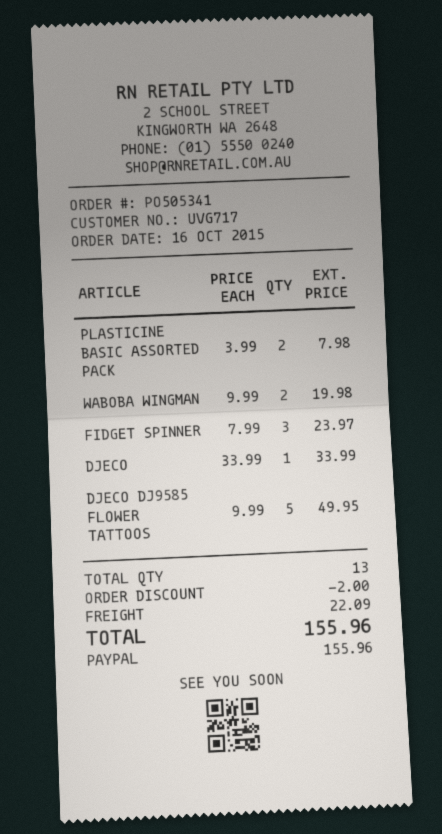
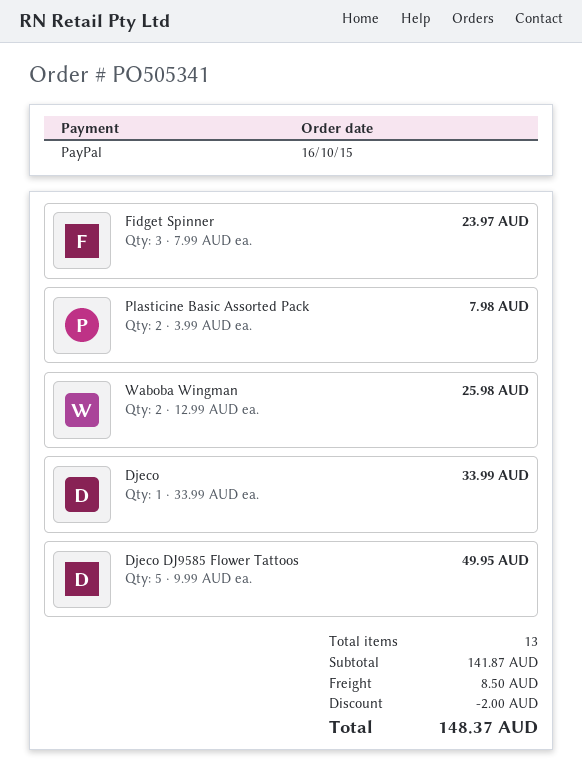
WABOBA WINGMAN: 2 x 9.99 = 19.98 -> 2 x 12.99 = 25.98
shipping: 22.09 -> 8.50
total: 155.96 -> 148.37

